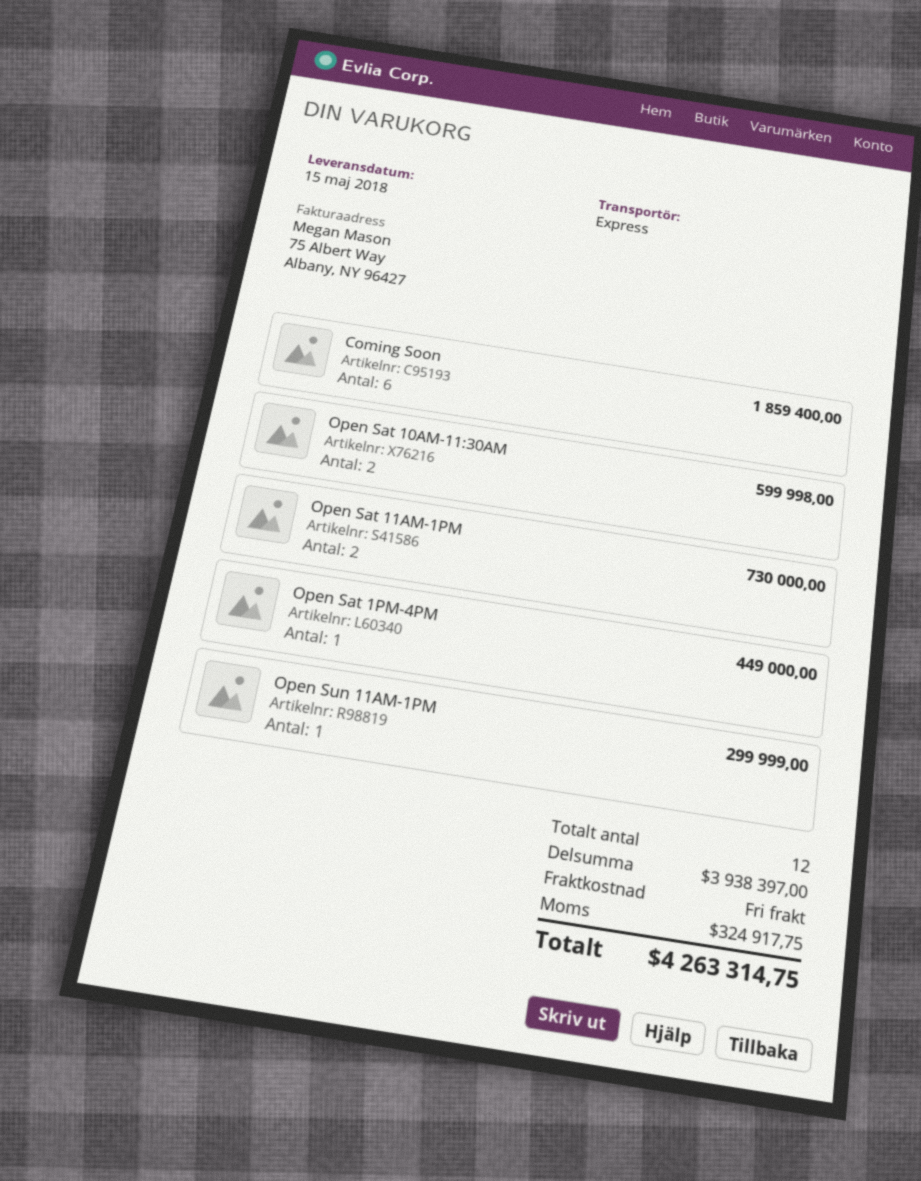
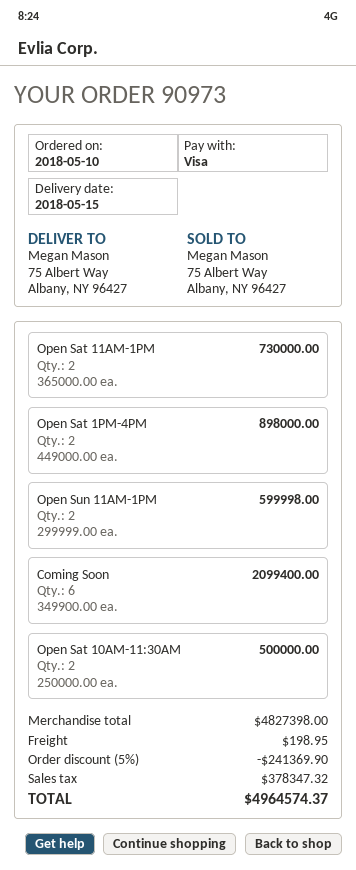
Coming Soon: 6 for 1859400.00 -> 6 for 2099400.00
Open Sat 10AM-11:30AM: 2 for 599998.00 -> 2 for 500000.00
Open Sat 1PM-4PM: 1 for 449000.00 -> 2 for 898000.00
Open Sun 11AM-1PM: 1 for 299999.00 -> 2 for 599998.00
subtotal: 3938397.00 -> 4827398.00
discount: none -> 5% = 241369.90
shipping: 0.00 -> 198.95
tax: 324917.75 -> 378347.32
total: 4263314.75 -> 4964574.37

